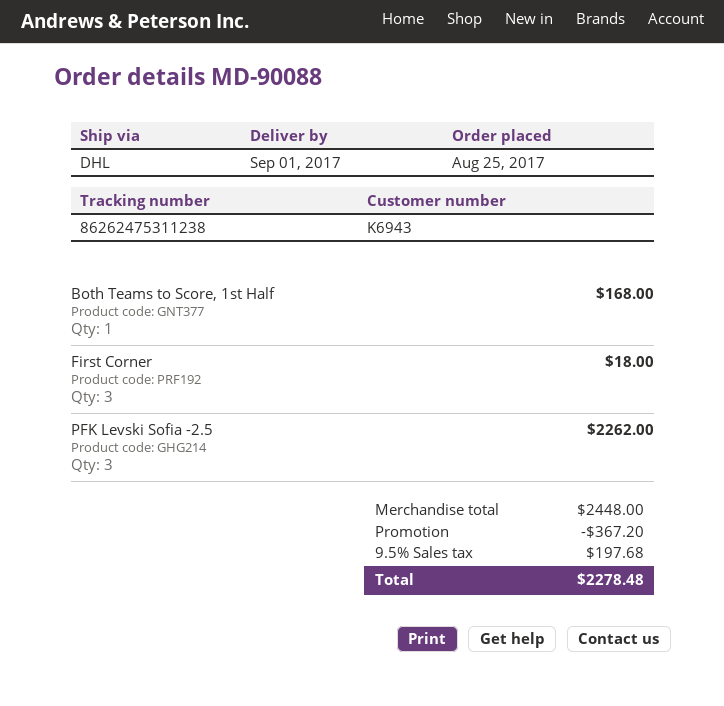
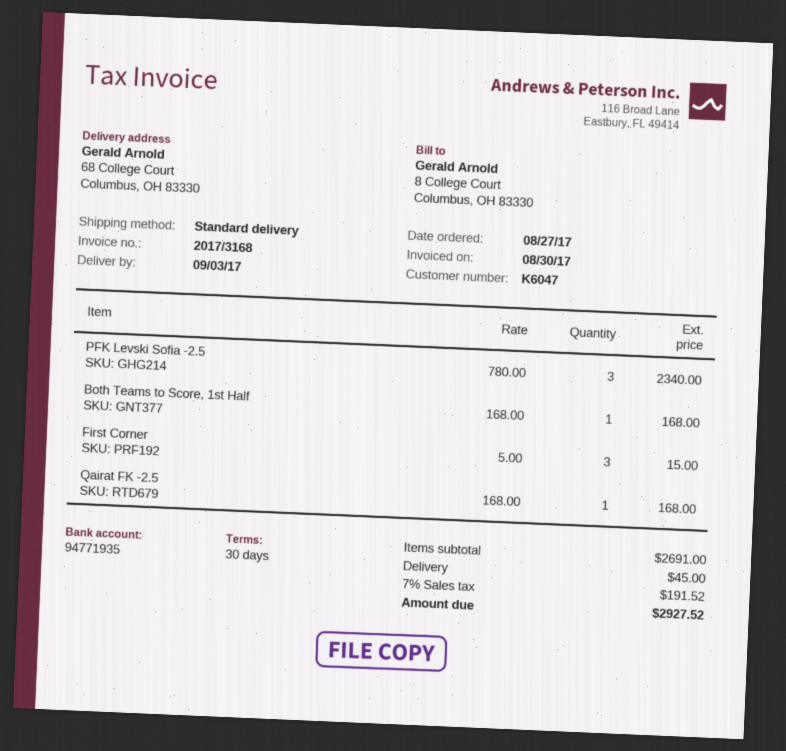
order date: 2017-08-25 -> 2017-08-27
delivery date: 2017-09-01 -> 2017-09-03
customer number: K6943 -> K6047
shipping method: DHL -> standard
First Corner: 3 for 18.00 -> 3 for 15.00
PFK Levski Sofia -2.5: 3 for 2262.00 -> 3 for 2340.00
Qairat FK -2.5: none -> 1 for 168.00
subtotal: 2448.00 -> 2691.00
discount: 367.20 -> none
shipping: none -> 45.00
tax: 9.5% = 197.68 -> 7% = 191.52
total: 2278.48 -> 2927.52

